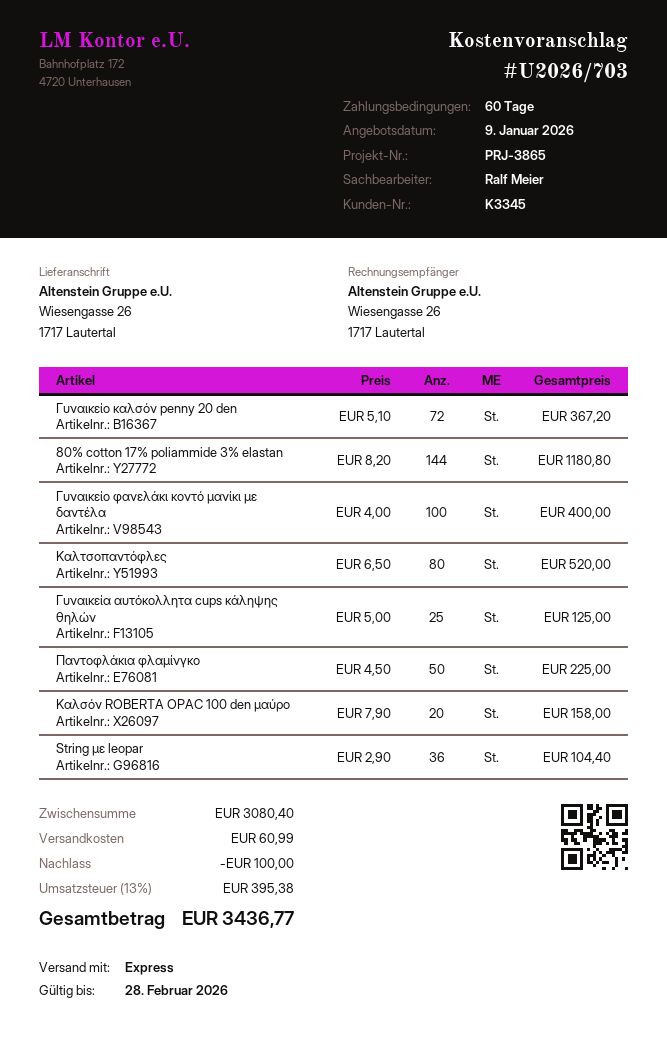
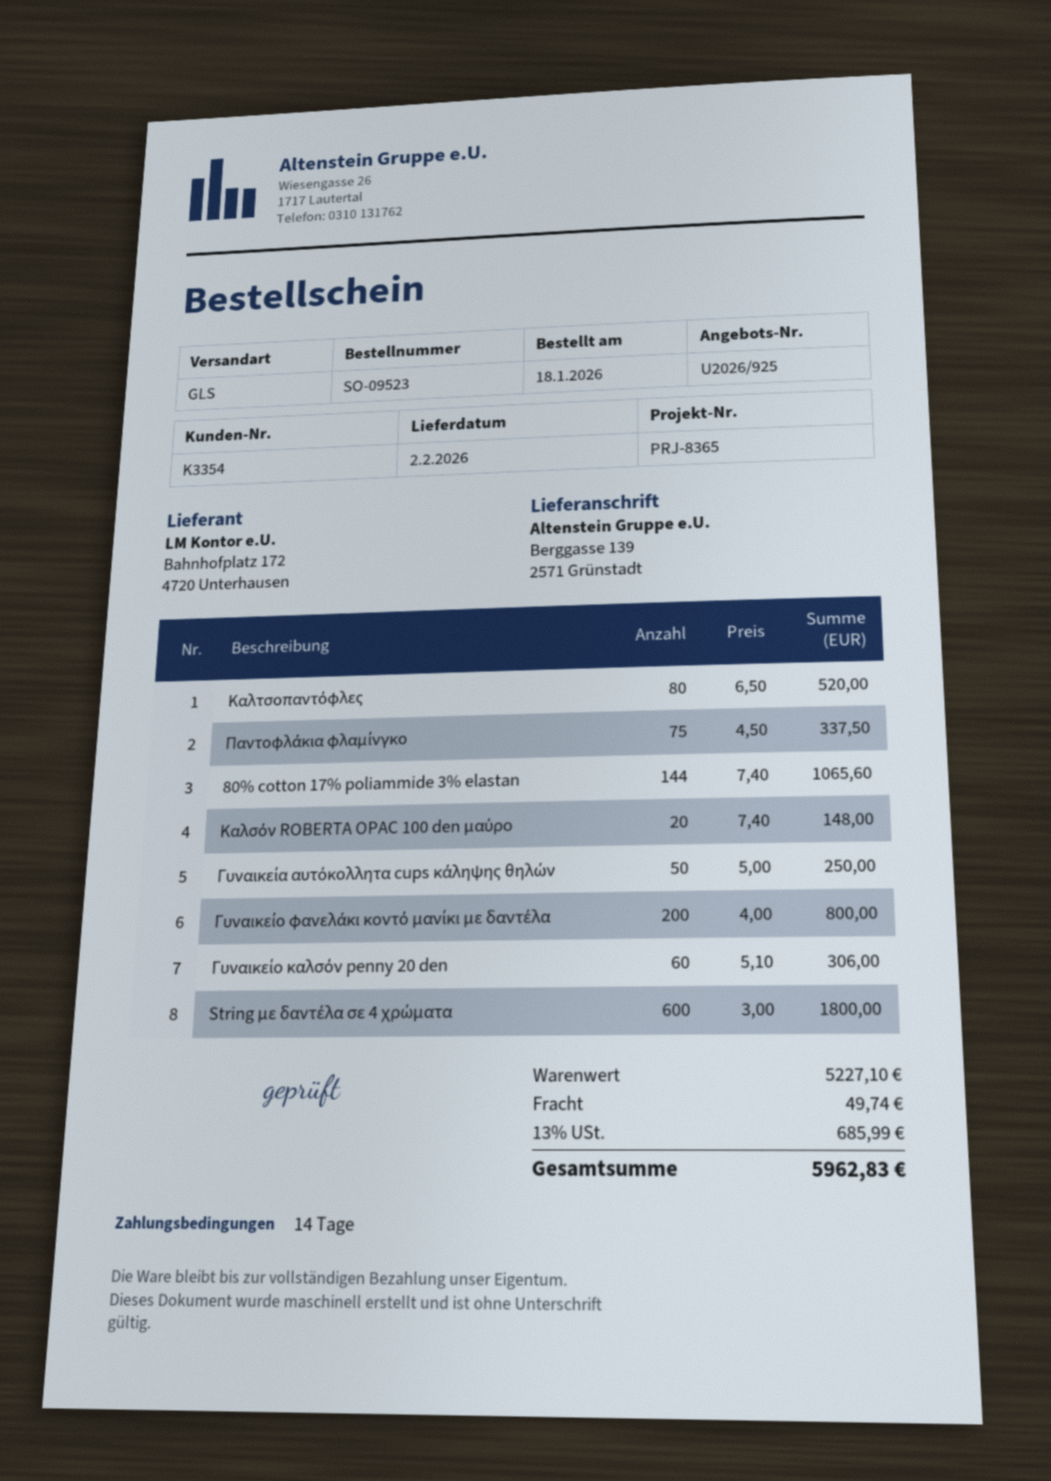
quote number: U2026/703 -> U2026/925
payment terms: 60 days -> 14 days
customer number: K3345 -> K3354
reference: PRJ-3865 -> PRJ-8365
shipping method: express -> GLS
ship to: Wiesengasse 26, 1717 Lautertal -> Berggasse 139, 2571 Grünstadt
Γυναικείο καλσόν penny 20 den: 72 x 5.10 = 367.20 -> 60 x 5.10 = 306.00
80% cotton 17% poliammide 3% elastan: 144 x 8.20 = 1180.80 -> 144 x 7.40 = 1065.60
Γυναικείο φανελάκι κοντό μανίκι με δαντέλα: 100 x 4.00 = 400.00 -> 200 x 4.00 = 800.00
Γυναικεία αυτόκολλητα cups κάληψης θηλών: 25 x 5.00 = 125.00 -> 50 x 5.00 = 250.00
Παντοφλάκια φλαμίνγκο: 50 x 4.50 = 225.00 -> 75 x 4.50 = 337.50
Καλσόν ROBERTA OPAC 100 den μαύρο: 20 x 7.90 = 158.00 -> 20 x 7.40 = 148.00
String με leopar: 36 x 2.90 = 104.40 -> none
String με δαντέλα σε 4 χρώματα: none -> 600 x 3.00 = 1800.00
subtotal: 3080.40 -> 5227.10
discount: 100.00 -> none
shipping: 60.99 -> 49.74
tax: 13% = 395.38 -> 13% = 685.99
total: 3436.77 -> 5962.83

